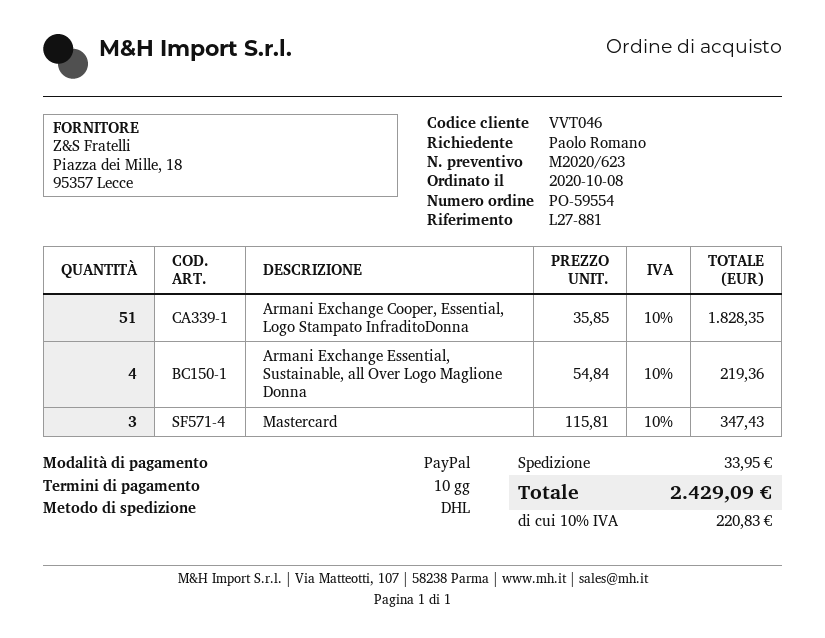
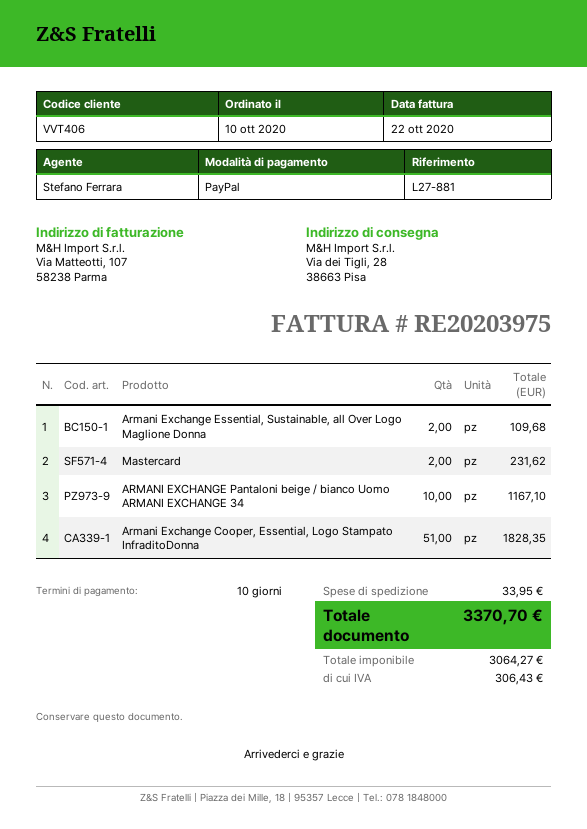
order date: 2020-10-08 -> 2020-10-10
customer number: VVT046 -> VVT406
Armani Exchange Essential, Sustainable, all Over Logo Maglione Donna: 4 for 219.36 -> 2 for 109.68
Mastercard: 3 for 347.43 -> 2 for 231.62
ARMANI EXCHANGE Pantaloni beige / bianco Uomo ARMANI EXCHANGE 34: none -> 10 for 1167.10
tax: 220.83 -> 306.43
total: 2429.09 -> 3370.70

